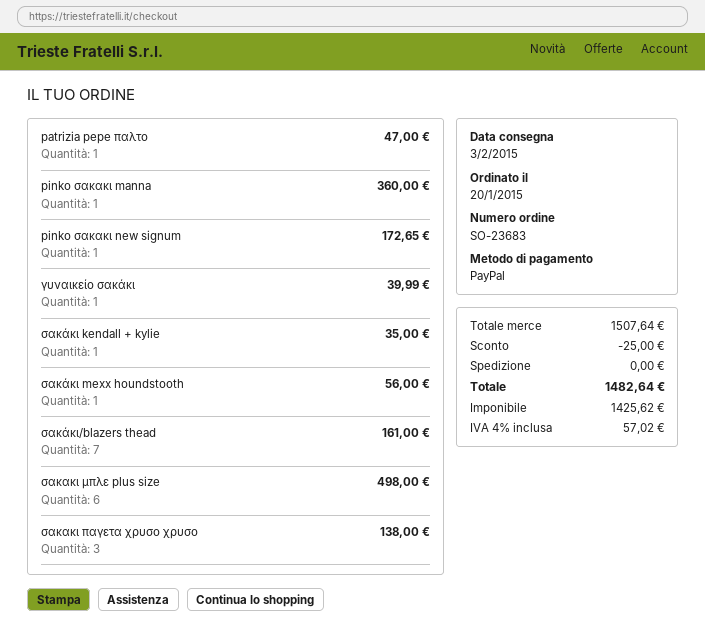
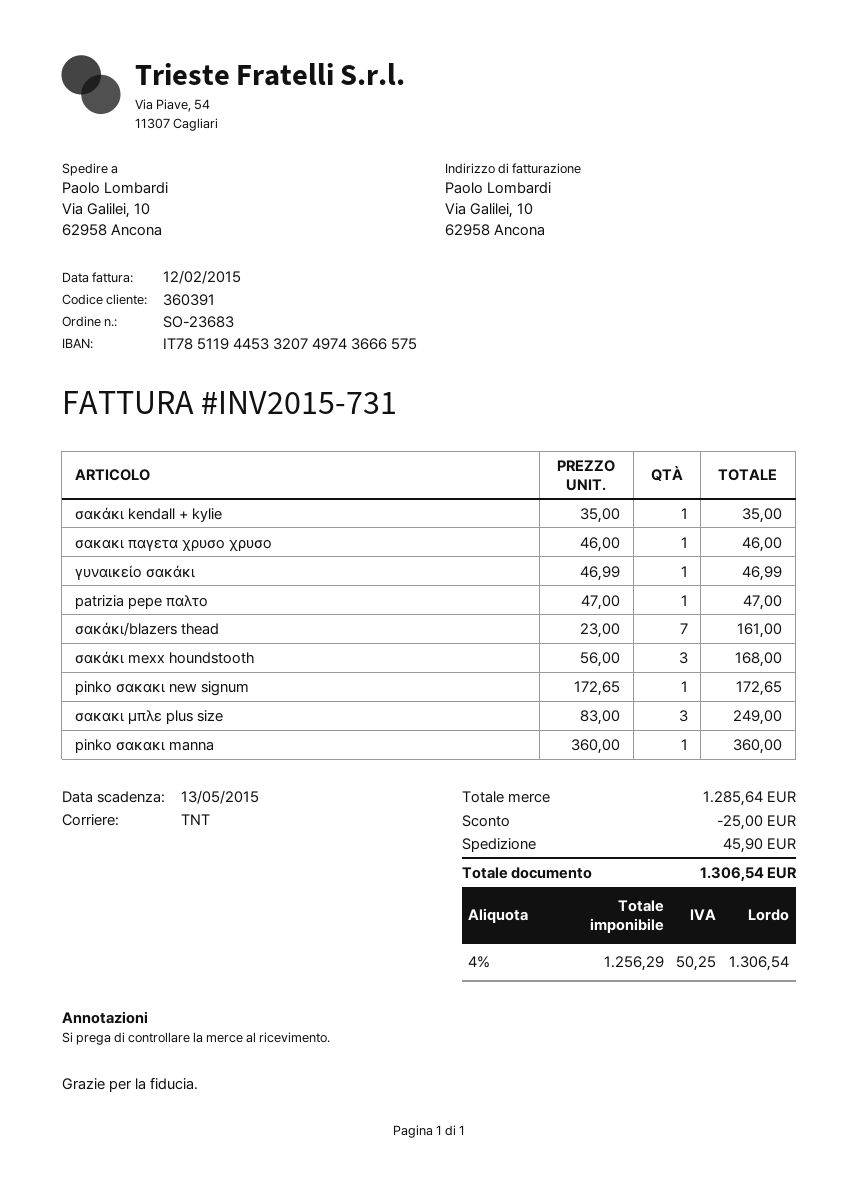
γυναικείο σακάκι: 1 for 39.99 -> 1 for 46.99
σακάκι mexx houndstooth: 1 for 56.00 -> 3 for 168.00
σακακι μπλε plus size: 6 for 498.00 -> 3 for 249.00
σακακι παγετα χρυσο χρυσο: 3 for 138.00 -> 1 for 46.00
subtotal: 1507.64 -> 1285.64
shipping: 0.00 -> 45.90
net: 1425.62 -> 1256.29
tax: 4% = 57.02 -> 4% = 50.25
total: 1482.64 -> 1306.54

